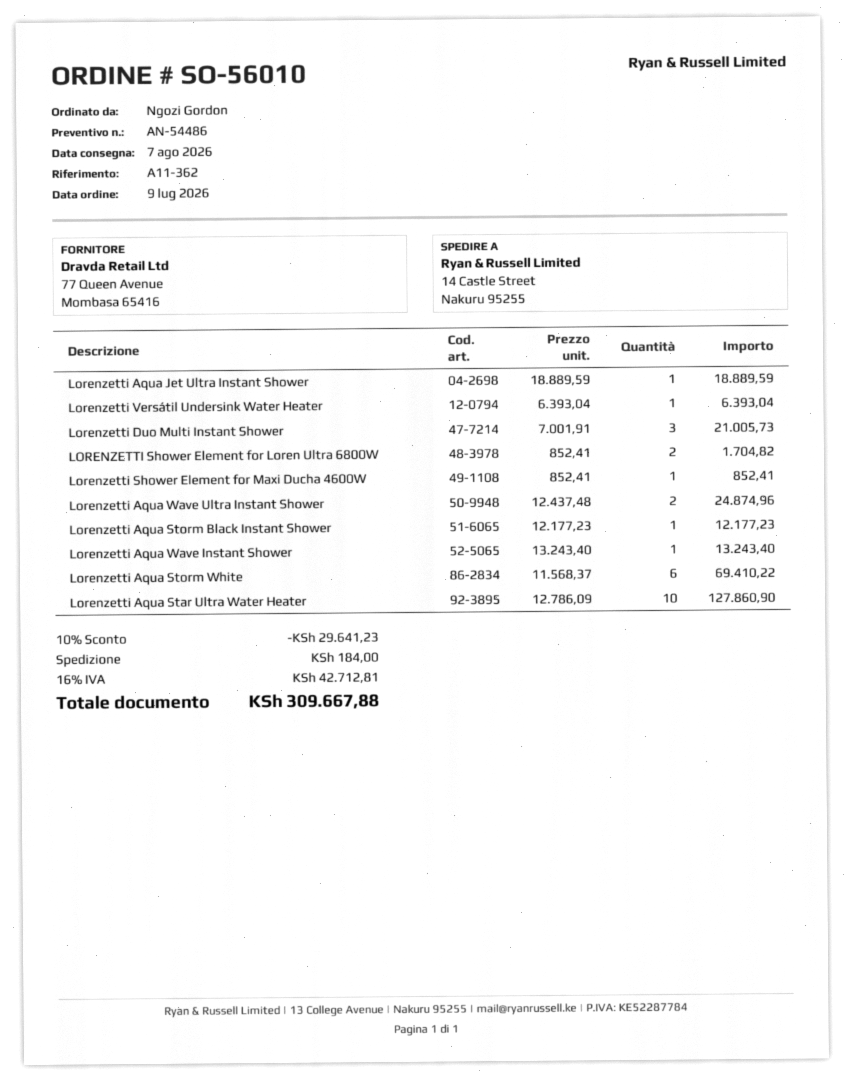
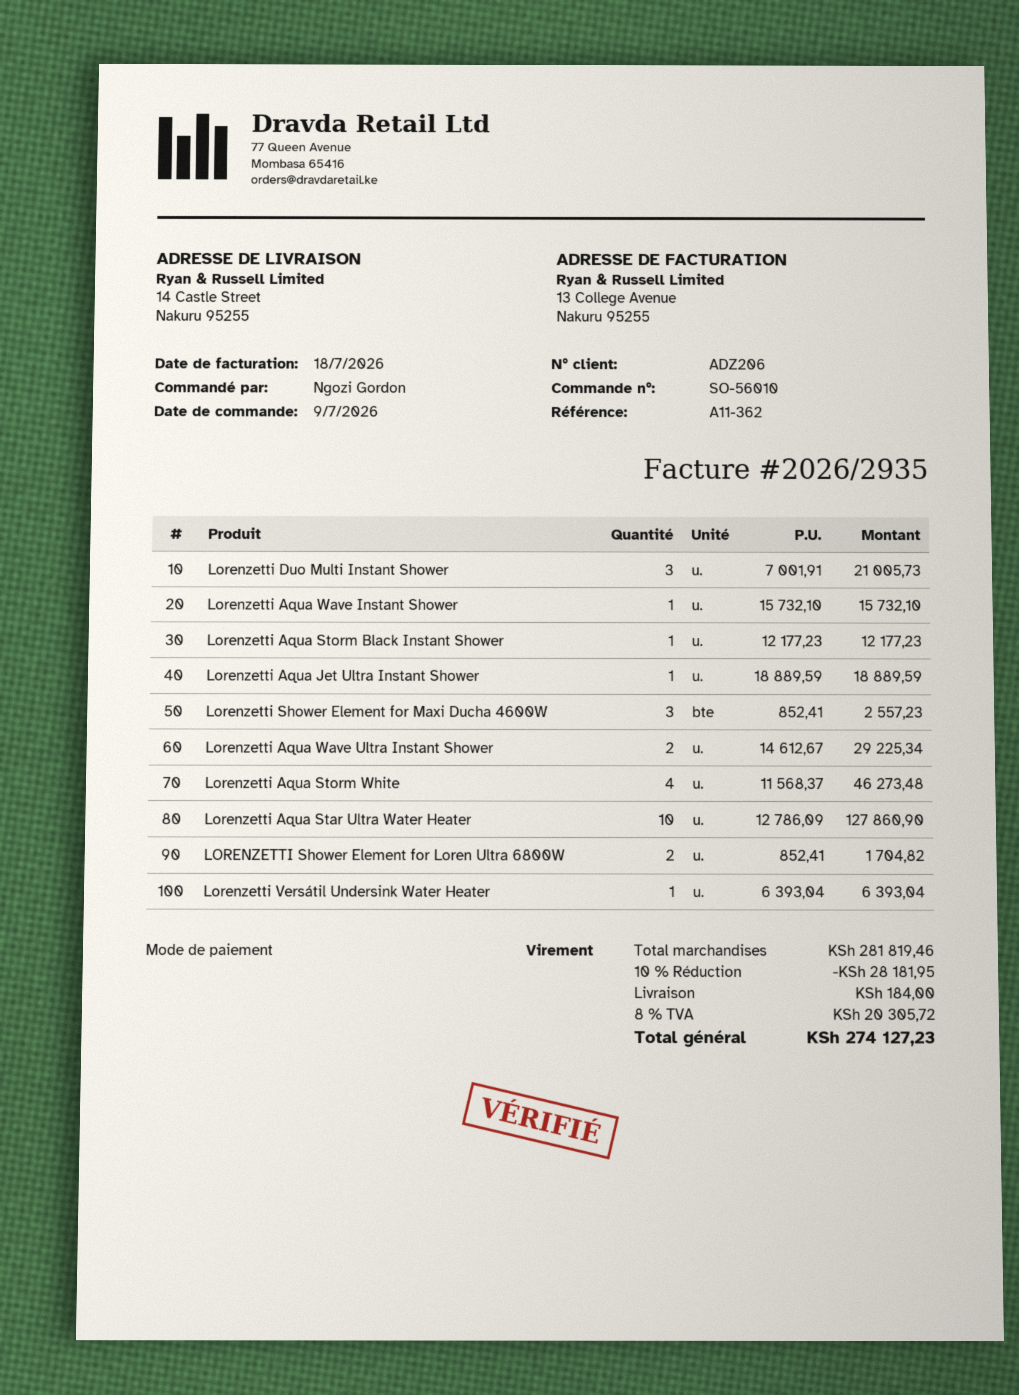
Lorenzetti Shower Element for Maxi Ducha 4600W: 1 x 852.41 = 852.41 -> 3 x 852.41 = 2557.23
Lorenzetti Aqua Wave Ultra Instant Shower: 2 x 12437.48 = 24874.96 -> 2 x 14612.67 = 29225.34
Lorenzetti Aqua Wave Instant Shower: 1 x 13243.40 = 13243.40 -> 1 x 15732.10 = 15732.10
Lorenzetti Aqua Storm White: 6 x 11568.37 = 69410.22 -> 4 x 11568.37 = 46273.48
discount: 10% = 29641.23 -> 10% = 28181.95
tax: 16% = 42712.81 -> 8% = 20305.72
total: 309667.88 -> 274127.23

